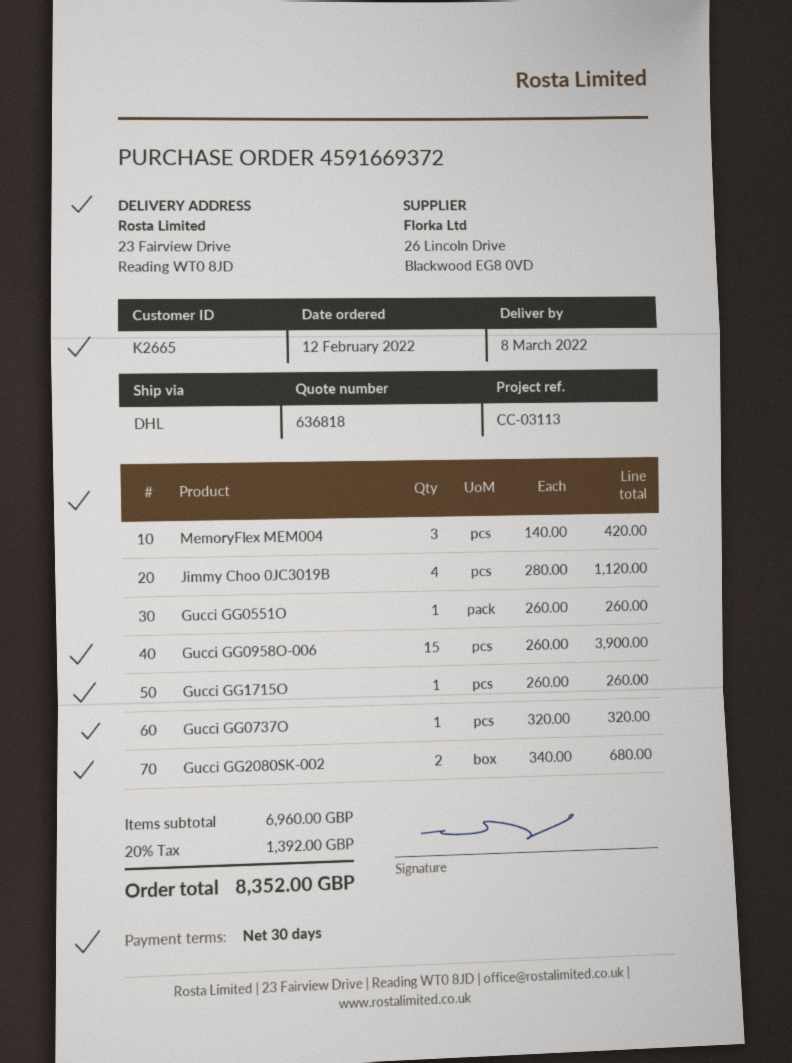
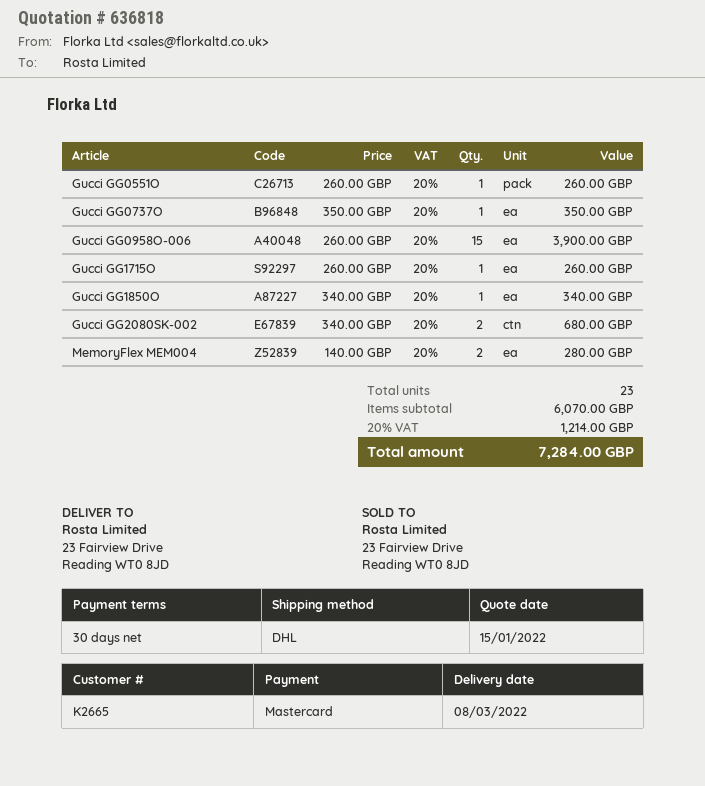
MemoryFlex MEM004: 3 x 140.00 = 420.00 -> 2 x 140.00 = 280.00
Jimmy Choo 0JC3019B: 4 x 280.00 = 1120.00 -> none
Gucci GG0737O: 1 x 320.00 = 320.00 -> 1 x 350.00 = 350.00
Gucci GG1850O: none -> 1 x 340.00 = 340.00
subtotal: 6960.00 -> 6070.00
tax: 20% = 1392.00 -> 20% = 1214.00
total: 8352.00 -> 7284.00

